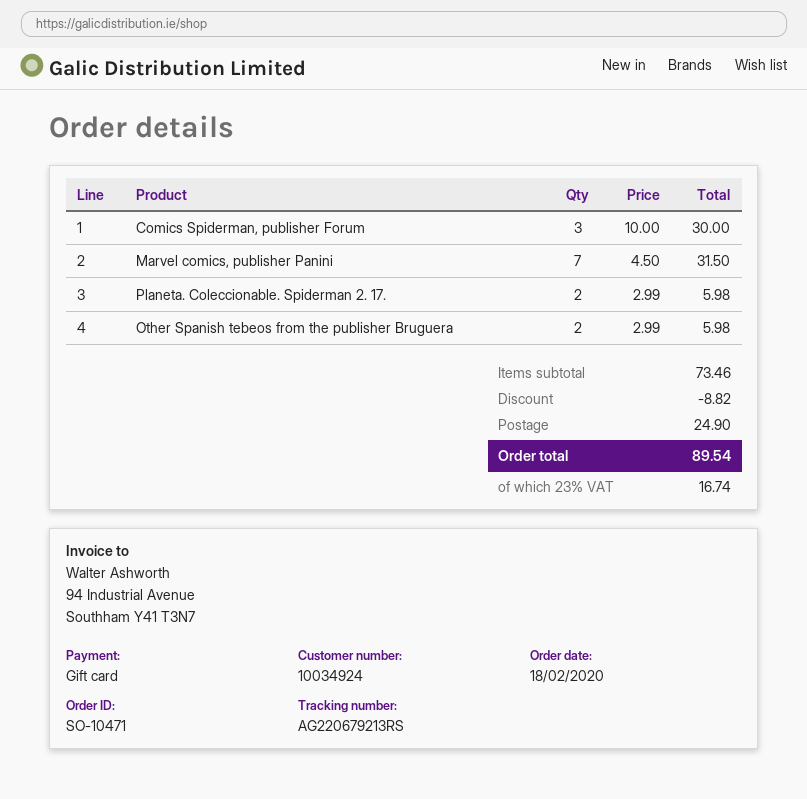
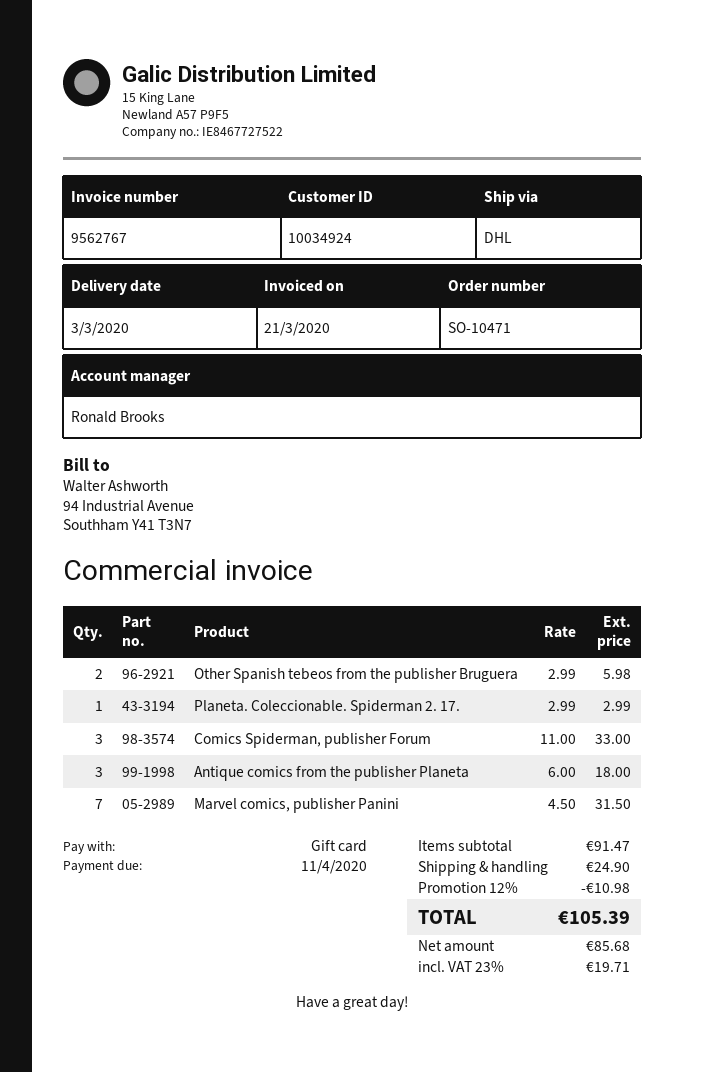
Comics Spiderman, publisher Forum: 3 x 10.00 = 30.00 -> 3 x 11.00 = 33.00
Planeta. Coleccionable. Spiderman 2. 17.: 2 x 2.99 = 5.98 -> 1 x 2.99 = 2.99
Antique comics from the publisher Planeta: none -> 3 x 6.00 = 18.00
subtotal: 73.46 -> 91.47
discount: 8.82 -> 10.98
tax: 23% = 16.74 -> 23% = 19.71
total: 89.54 -> 105.39

